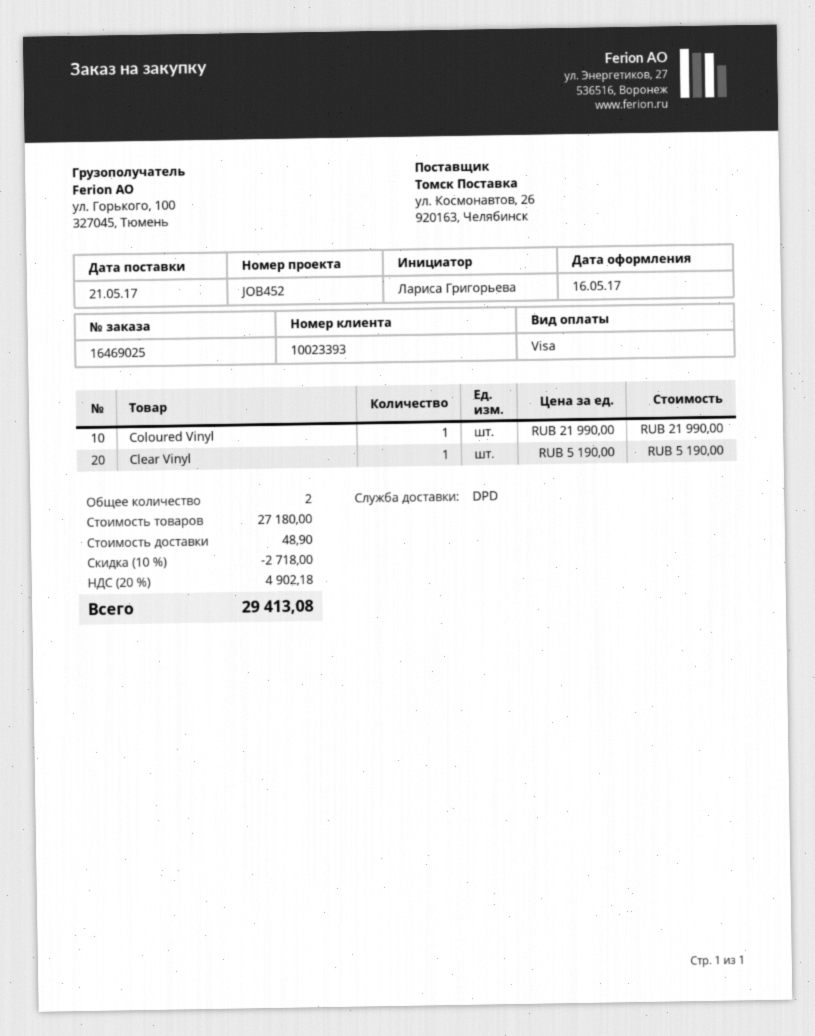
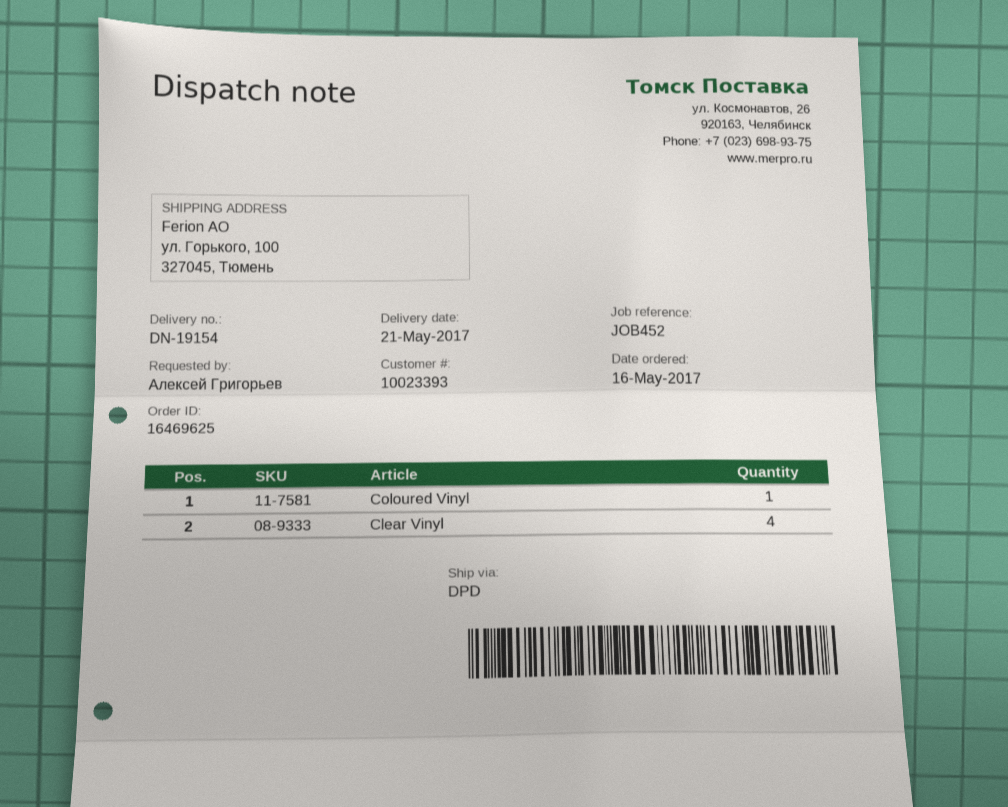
order number: 16469025 -> 16469625
ordered by: Лариса Григорьева -> Алексей Григорьев
Clear Vinyl: 1 -> 4

